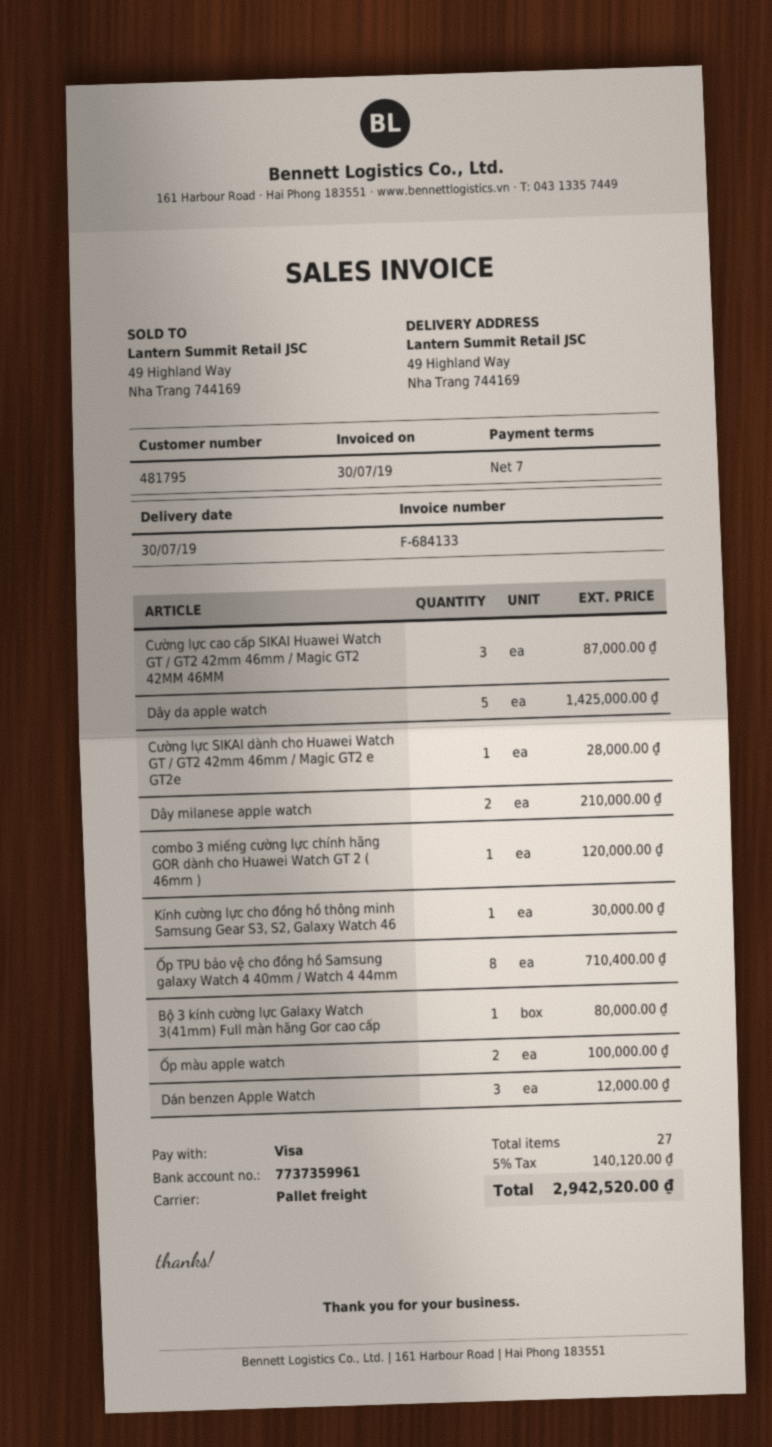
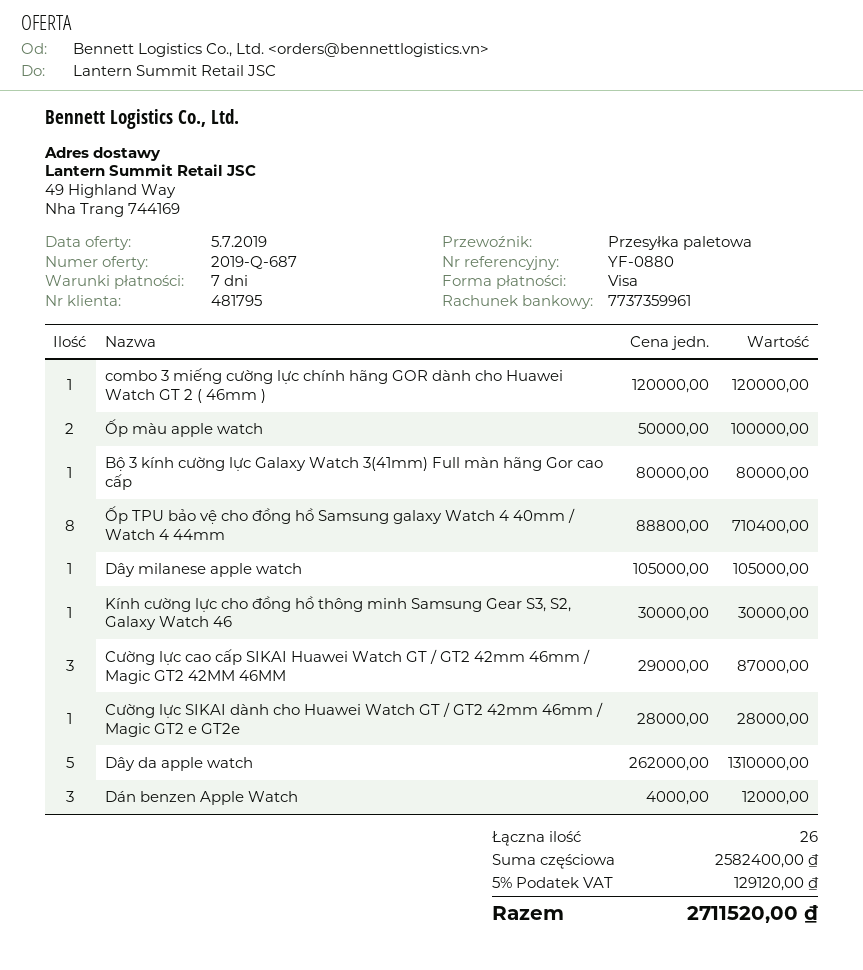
Dây da apple watch: 5 for 1425000.00 -> 5 for 1310000.00
Dây milanese apple watch: 2 for 210000.00 -> 1 for 105000.00
total quantity: 27 -> 26
tax: 5% = 140120.00 -> 5% = 129120.00
total: 2942520.00 -> 2711520.00

